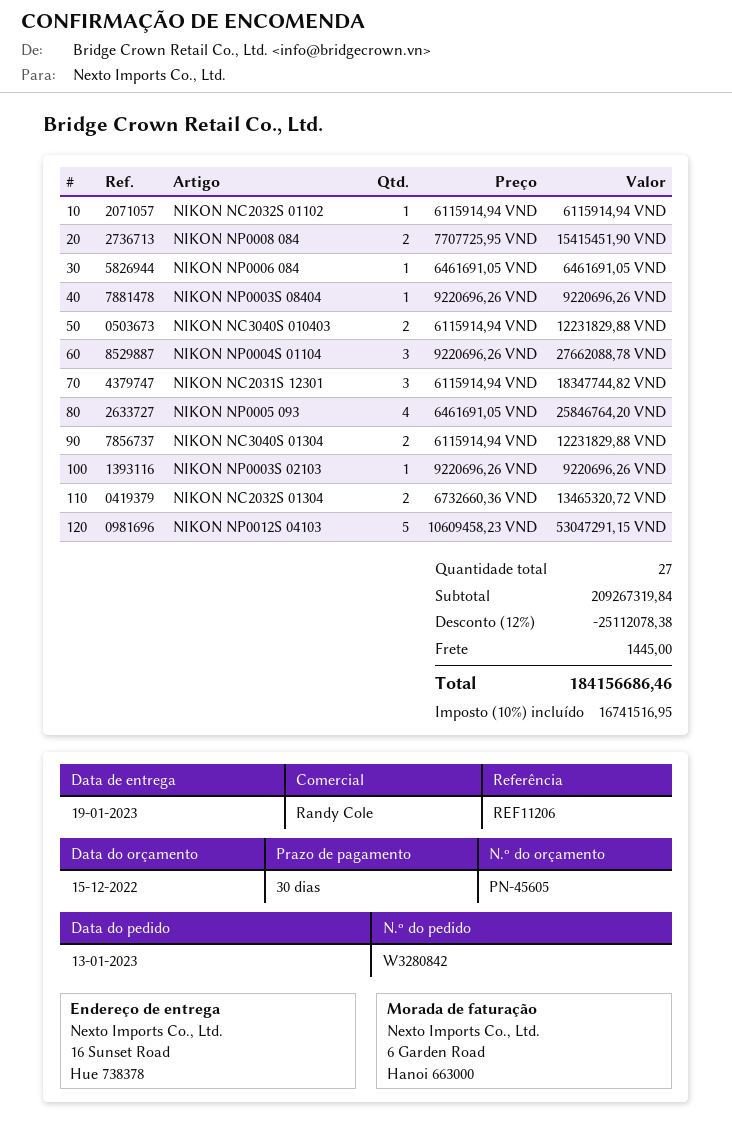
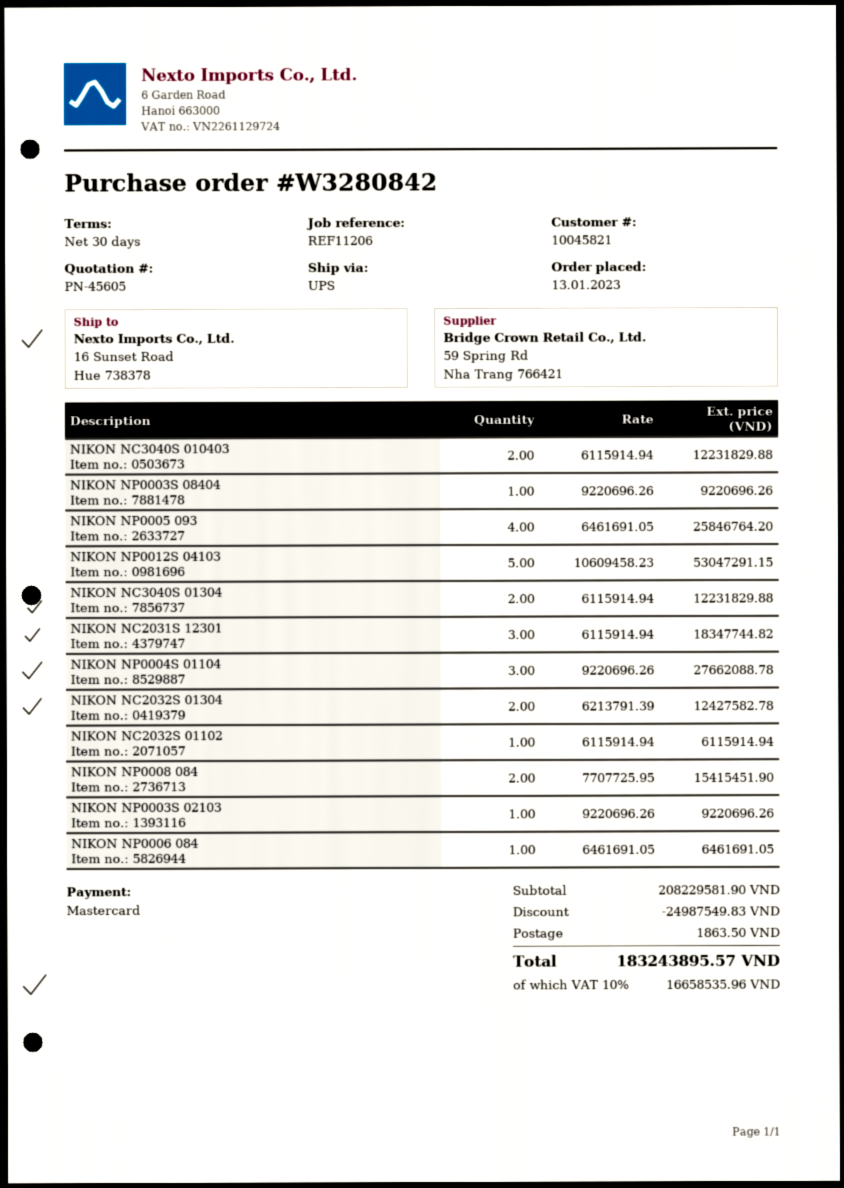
NIKON NC2032S 01304: 2 x 6732660.36 = 13465320.72 -> 2 x 6213791.39 = 12427582.78
subtotal: 209267319.84 -> 208229581.90
discount: 25112078.38 -> 24987549.83
shipping: 1445.00 -> 1863.50
tax: 10% = 16741516.95 -> 10% = 16658535.96
total: 184156686.46 -> 183243895.57

